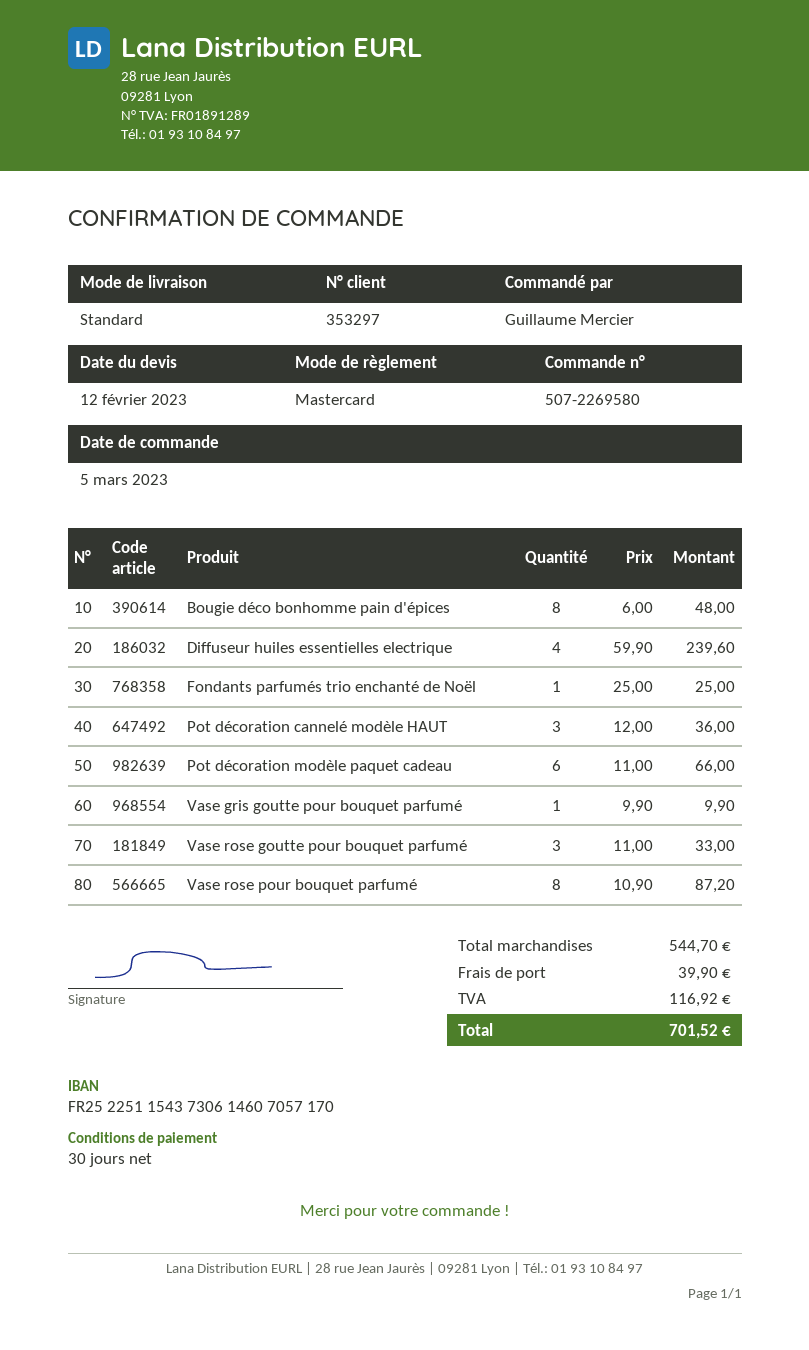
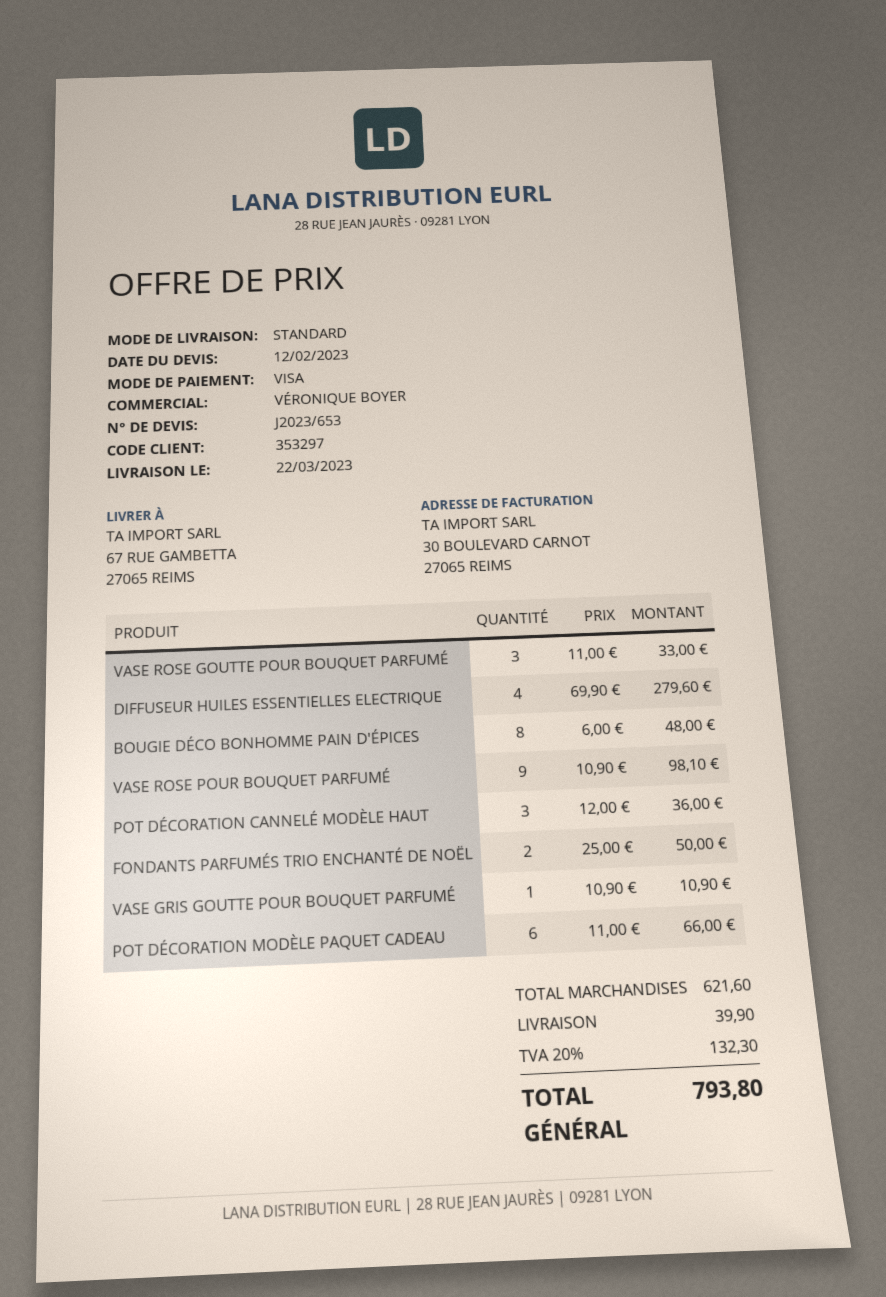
payment method: Mastercard -> Visa
Diffuseur huiles essentielles electrique: 4 x 59.90 = 239.60 -> 4 x 69.90 = 279.60
Fondants parfumés trio enchanté de Noël: 1 x 25.00 = 25.00 -> 2 x 25.00 = 50.00
Vase gris goutte pour bouquet parfumé: 1 x 9.90 = 9.90 -> 1 x 10.90 = 10.90
Vase rose pour bouquet parfumé: 8 x 10.90 = 87.20 -> 9 x 10.90 = 98.10
subtotal: 544.70 -> 621.60
tax: 116.92 -> 132.30
total: 701.52 -> 793.80

